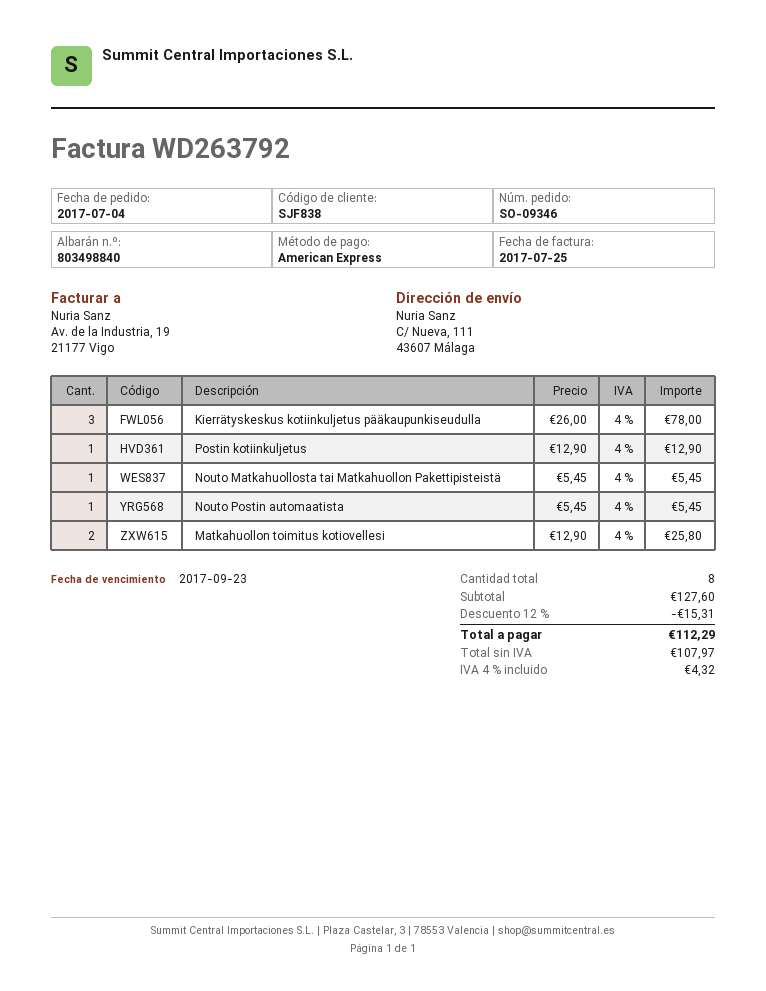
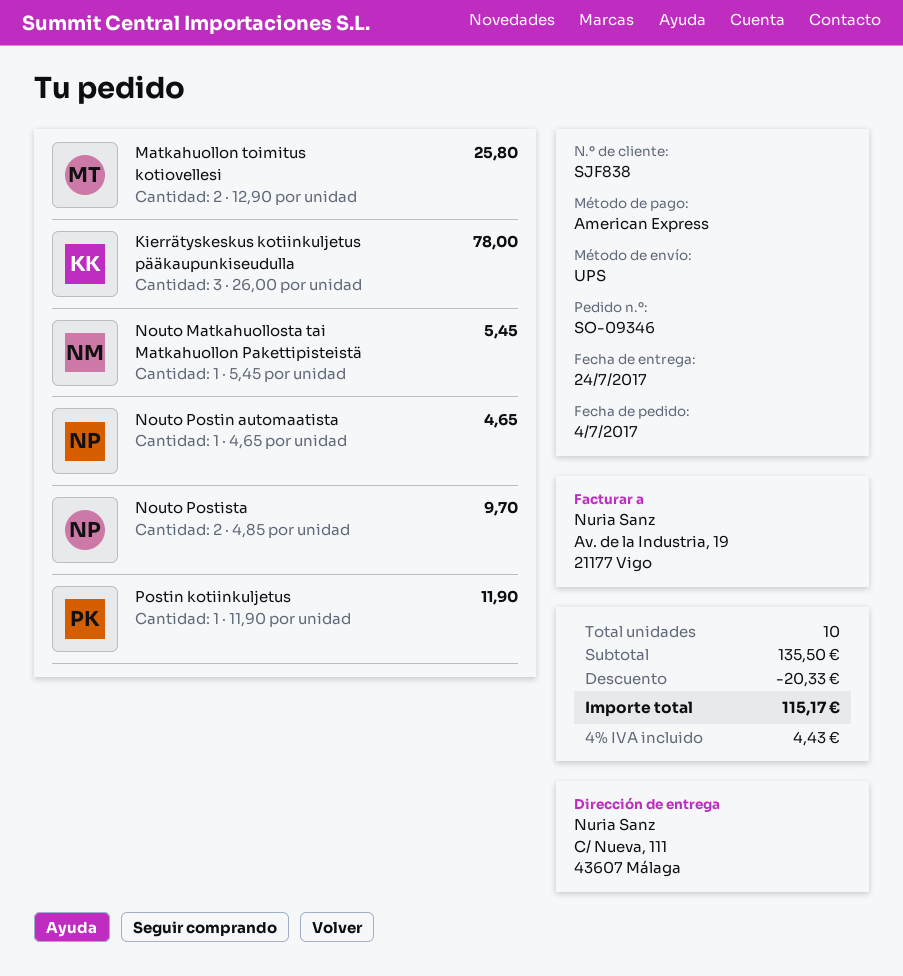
Postin kotiinkuljetus: 1 x 12.90 = 12.90 -> 1 x 11.90 = 11.90
Nouto Postin automaatista: 1 x 5.45 = 5.45 -> 1 x 4.65 = 4.65
Nouto Postista: none -> 2 x 4.85 = 9.70
total quantity: 8 -> 10
subtotal: 127.60 -> 135.50
discount: 15.31 -> 20.33
tax: 4% = 4.32 -> 4% = 4.43
total: 112.29 -> 115.17

